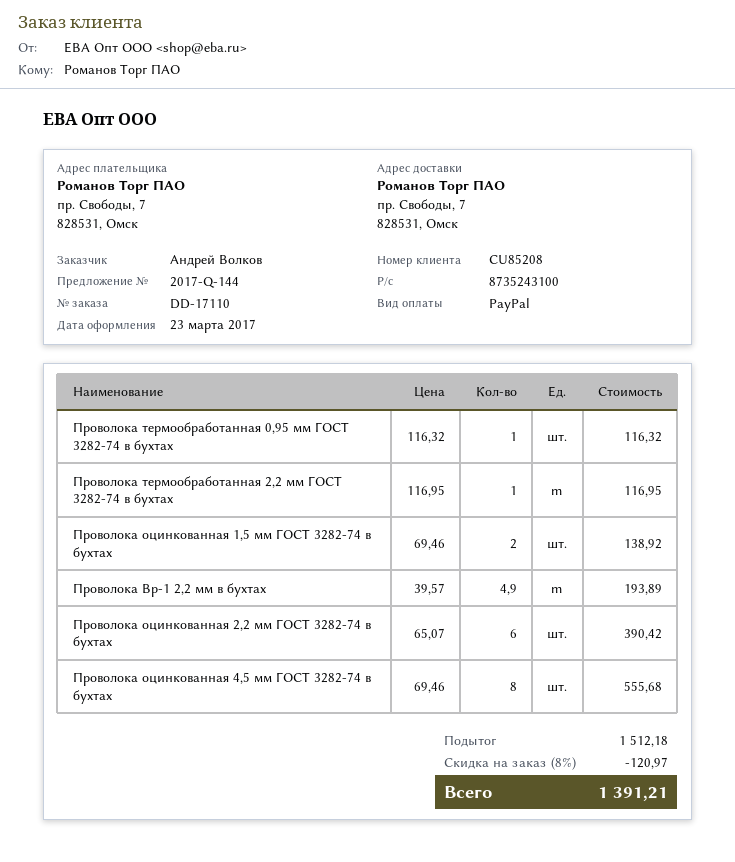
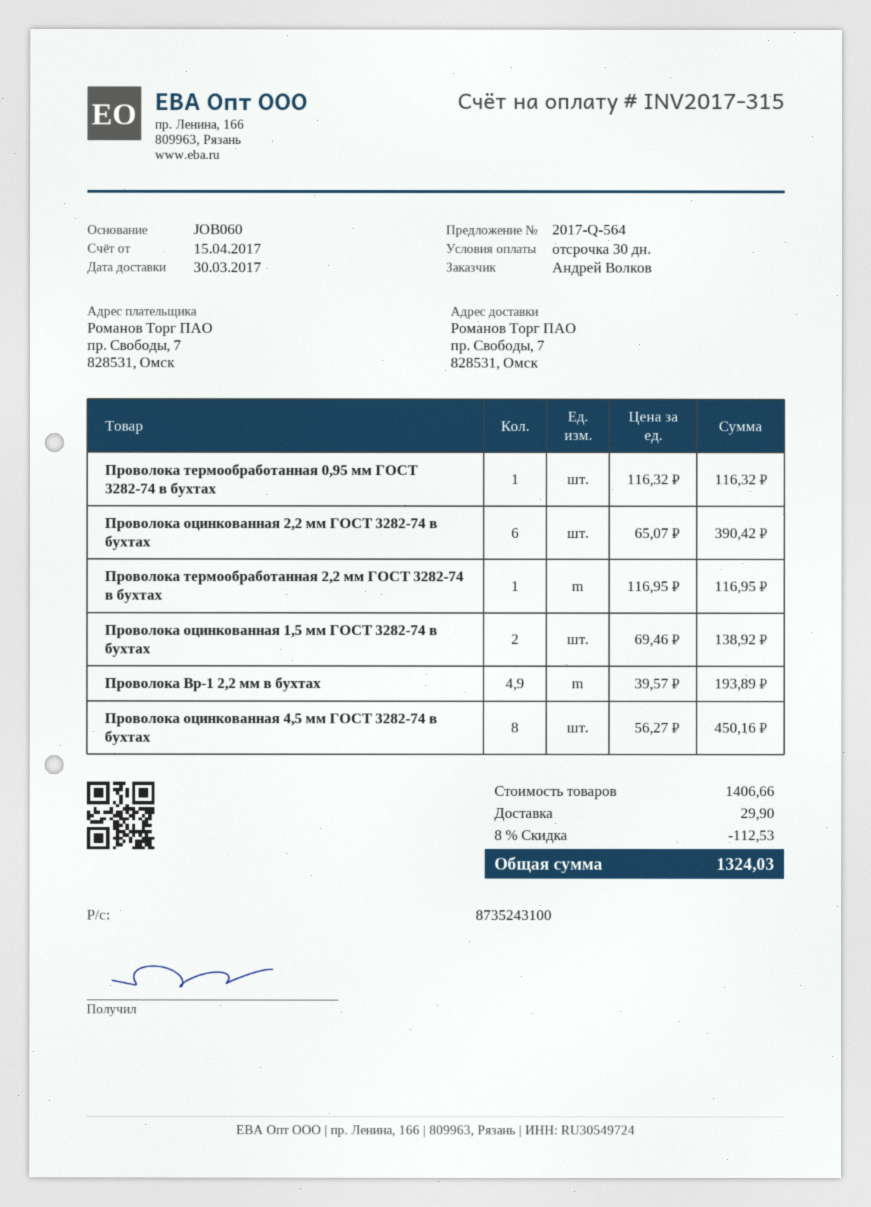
quote number: 2017-Q-144 -> 2017-Q-564
Проволока оцинкованная 4,5 мм ГОСТ 3282-74 в бухтах: 8 x 69.46 = 555.68 -> 8 x 56.27 = 450.16
subtotal: 1512.18 -> 1406.66
discount: 8% = 120.97 -> 8% = 112.53
shipping: none -> 29.90
total: 1391.21 -> 1324.03

